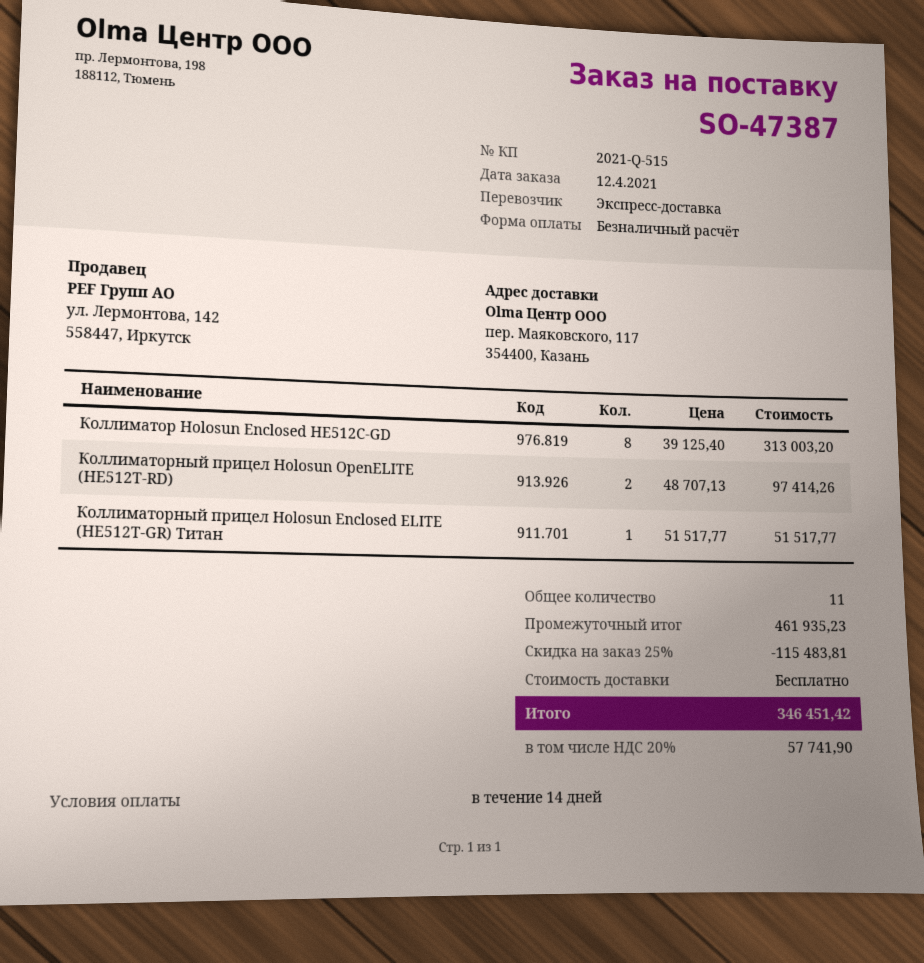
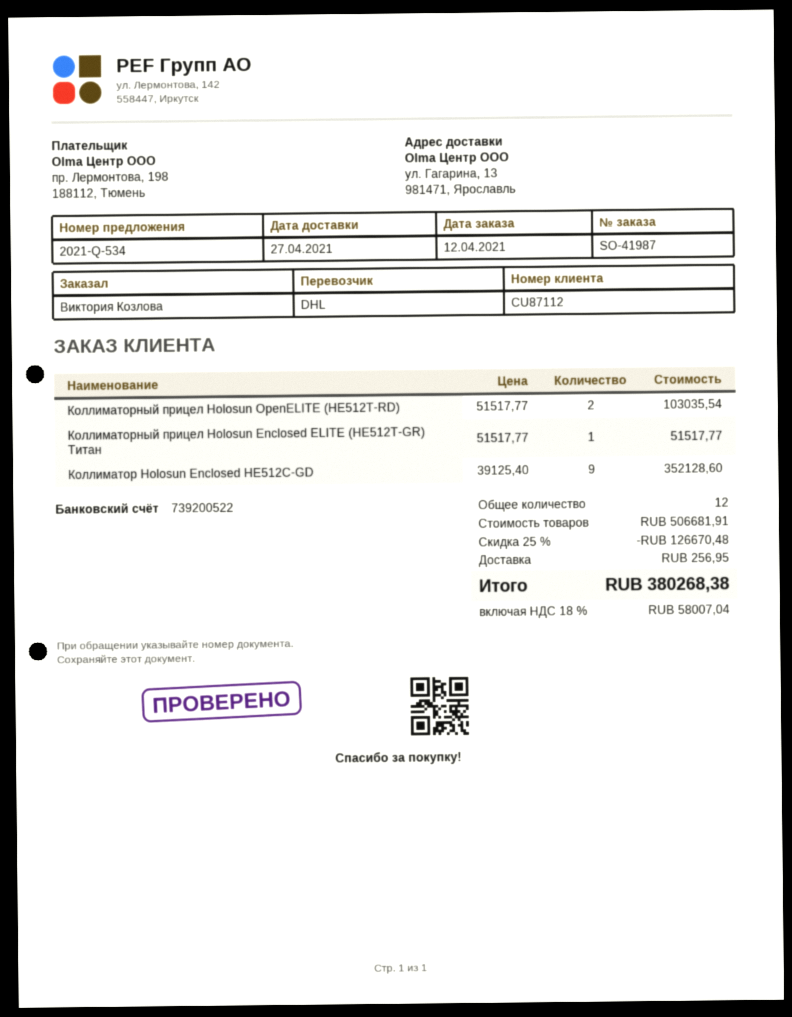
quote number: 2021-Q-515 -> 2021-Q-534
order number: SO-47387 -> SO-41987
shipping method: express -> DHL
ship to: пер. Маяковского, 117, 354400, Казань -> ул. Гагарина, 13, 981471, Ярославль
Коллиматор Holosun Enclosed HE512C-GD: 8 x 39125.40 = 313003.20 -> 9 x 39125.40 = 352128.60
Коллиматорный прицел Holosun OpenELITE (HE512T-RD): 2 x 48707.13 = 97414.26 -> 2 x 51517.77 = 103035.54
total quantity: 11 -> 12
subtotal: 461935.23 -> 506681.91
discount: 25% = 115483.81 -> 25% = 126670.48
shipping: 0.00 -> 256.95
tax: 20% = 57741.90 -> 18% = 58007.04
total: 346451.42 -> 380268.38

